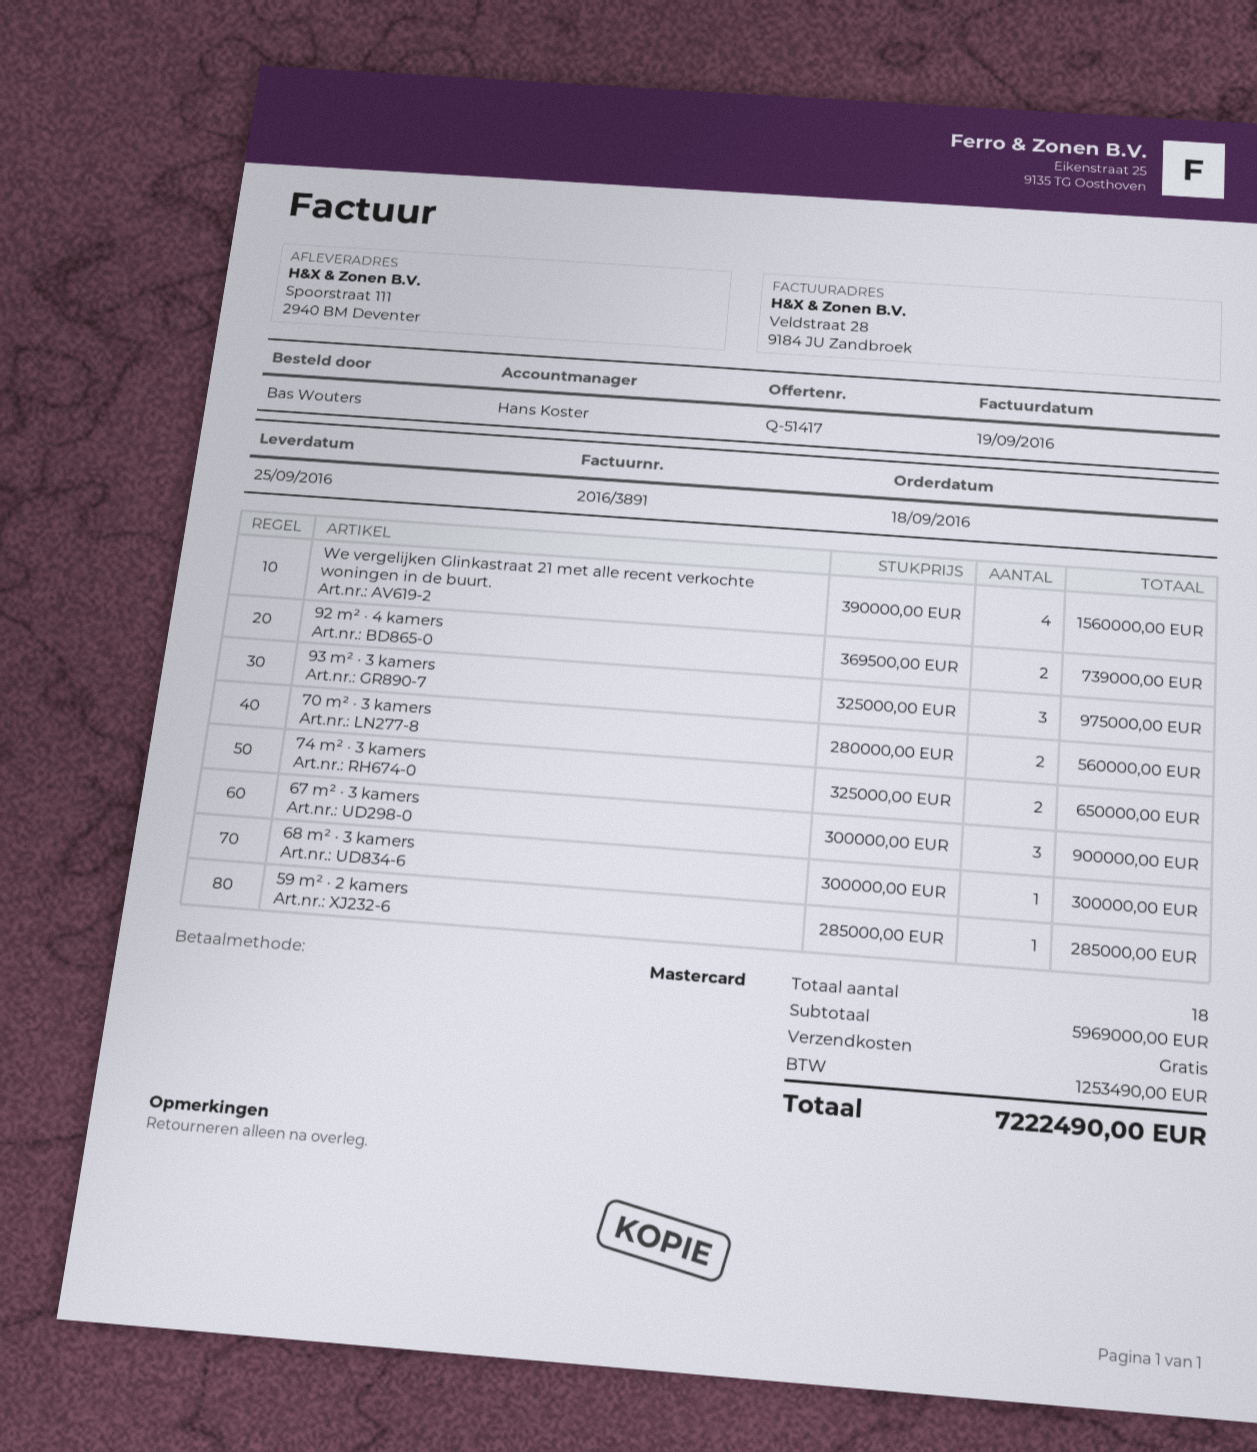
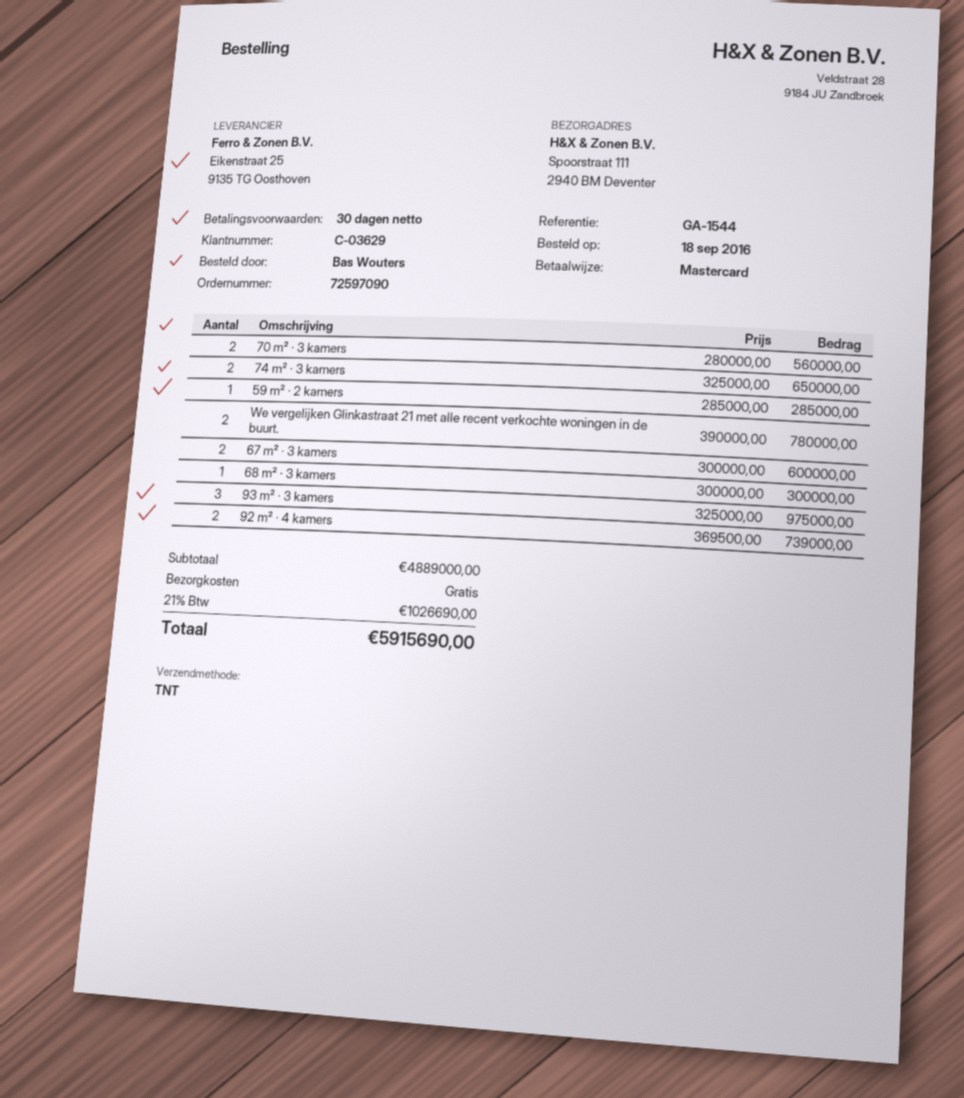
We vergelijken Glinkastraat 21 met alle recent verkochte woningen in de buurt.: 4 x 390000.00 = 1560000.00 -> 2 x 390000.00 = 780000.00
67 m² · 3 kamers: 3 x 300000.00 = 900000.00 -> 2 x 300000.00 = 600000.00
subtotal: 5969000.00 -> 4889000.00
tax: 1253490.00 -> 1026690.00
total: 7222490.00 -> 5915690.00

